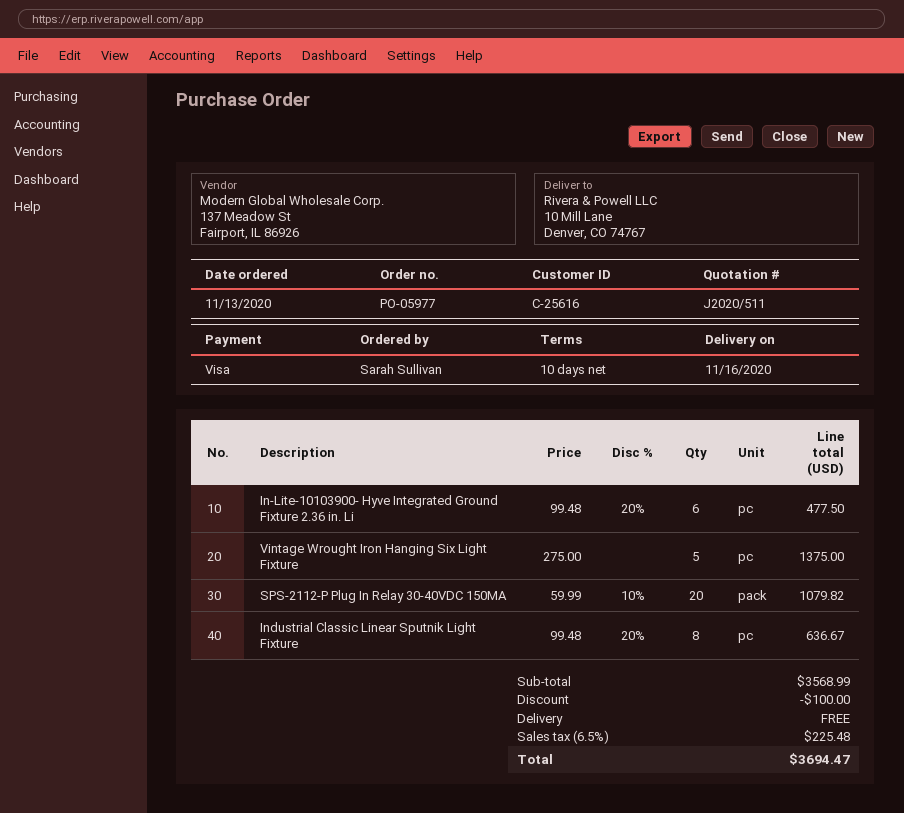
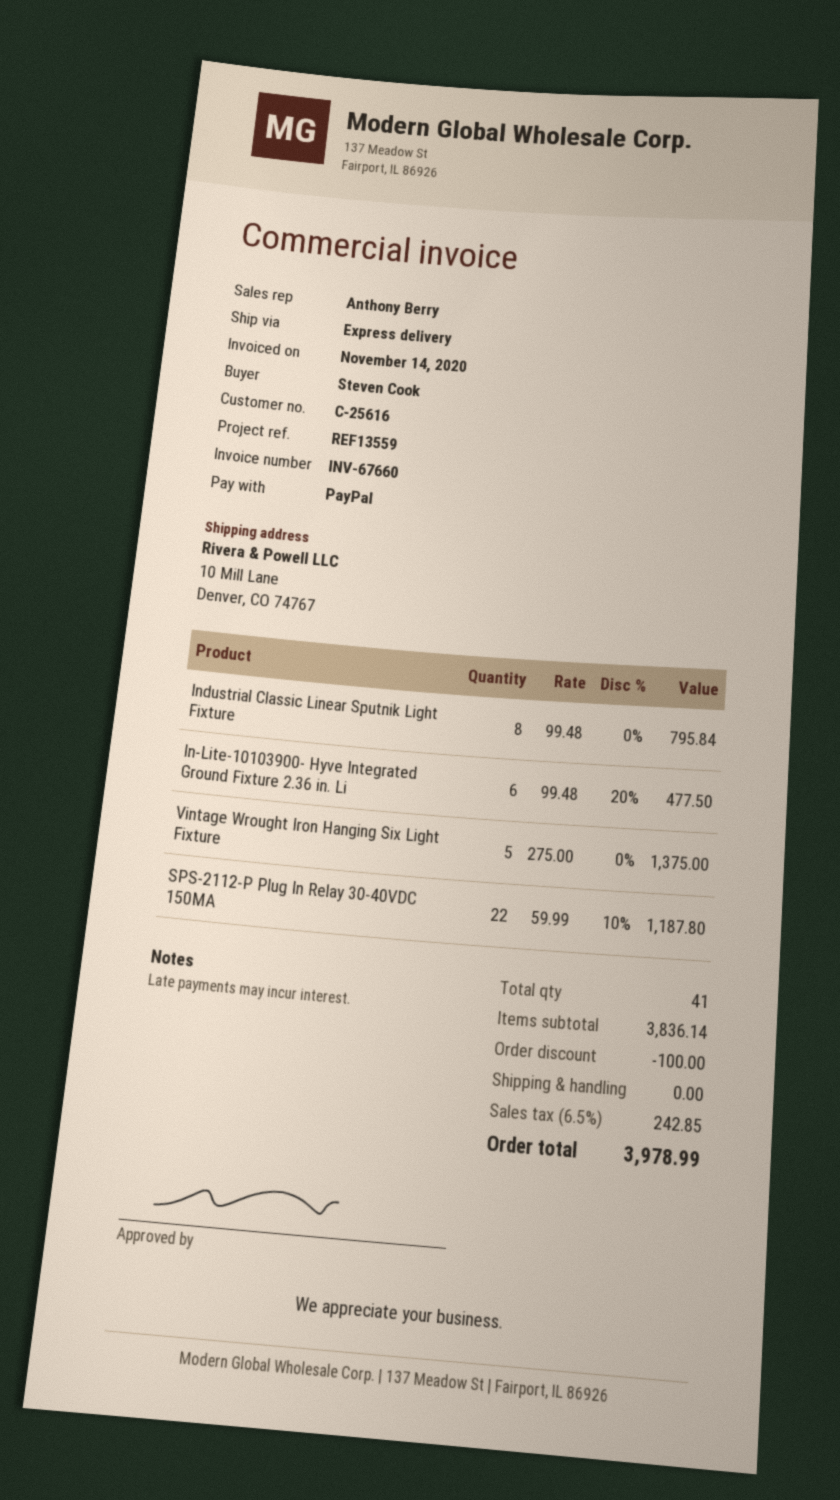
ordered by: Sarah Sullivan -> Steven Cook
payment method: Visa -> PayPal
SPS-2112-P Plug In Relay 30-40VDC 150MA: 20 x 59.99 - 10% = 1079.82 -> 22 x 59.99 - 10% = 1187.80
Industrial Classic Linear Sputnik Light Fixture: 8 x 99.48 - 20% = 636.67 -> 8 x 99.48 = 795.84
subtotal: 3568.99 -> 3836.14
tax: 6.5% = 225.48 -> 6.5% = 242.85
total: 3694.47 -> 3978.99

